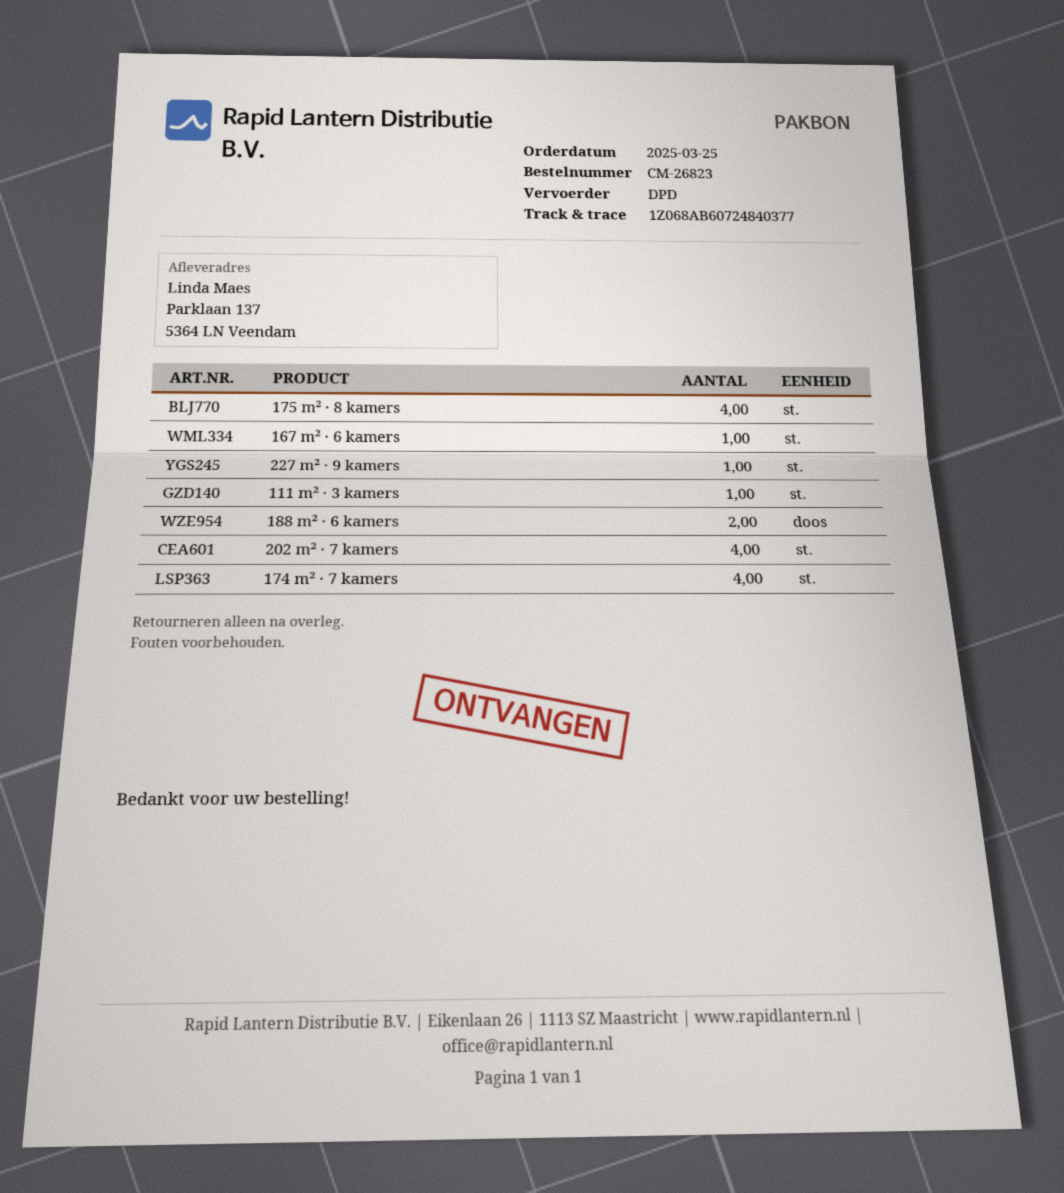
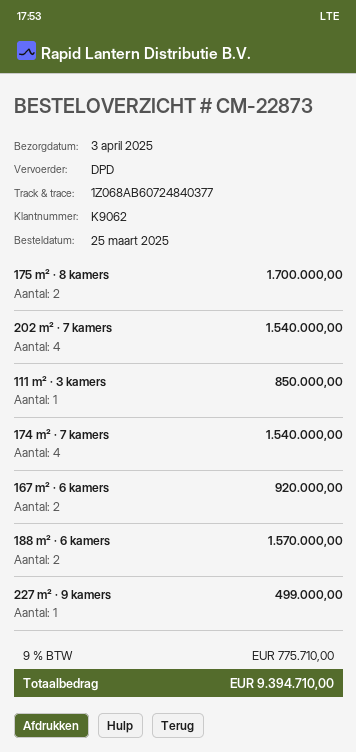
order number: CM-26823 -> CM-22873
175 m² · 8 kamers: 4 -> 2
167 m² · 6 kamers: 1 -> 2

